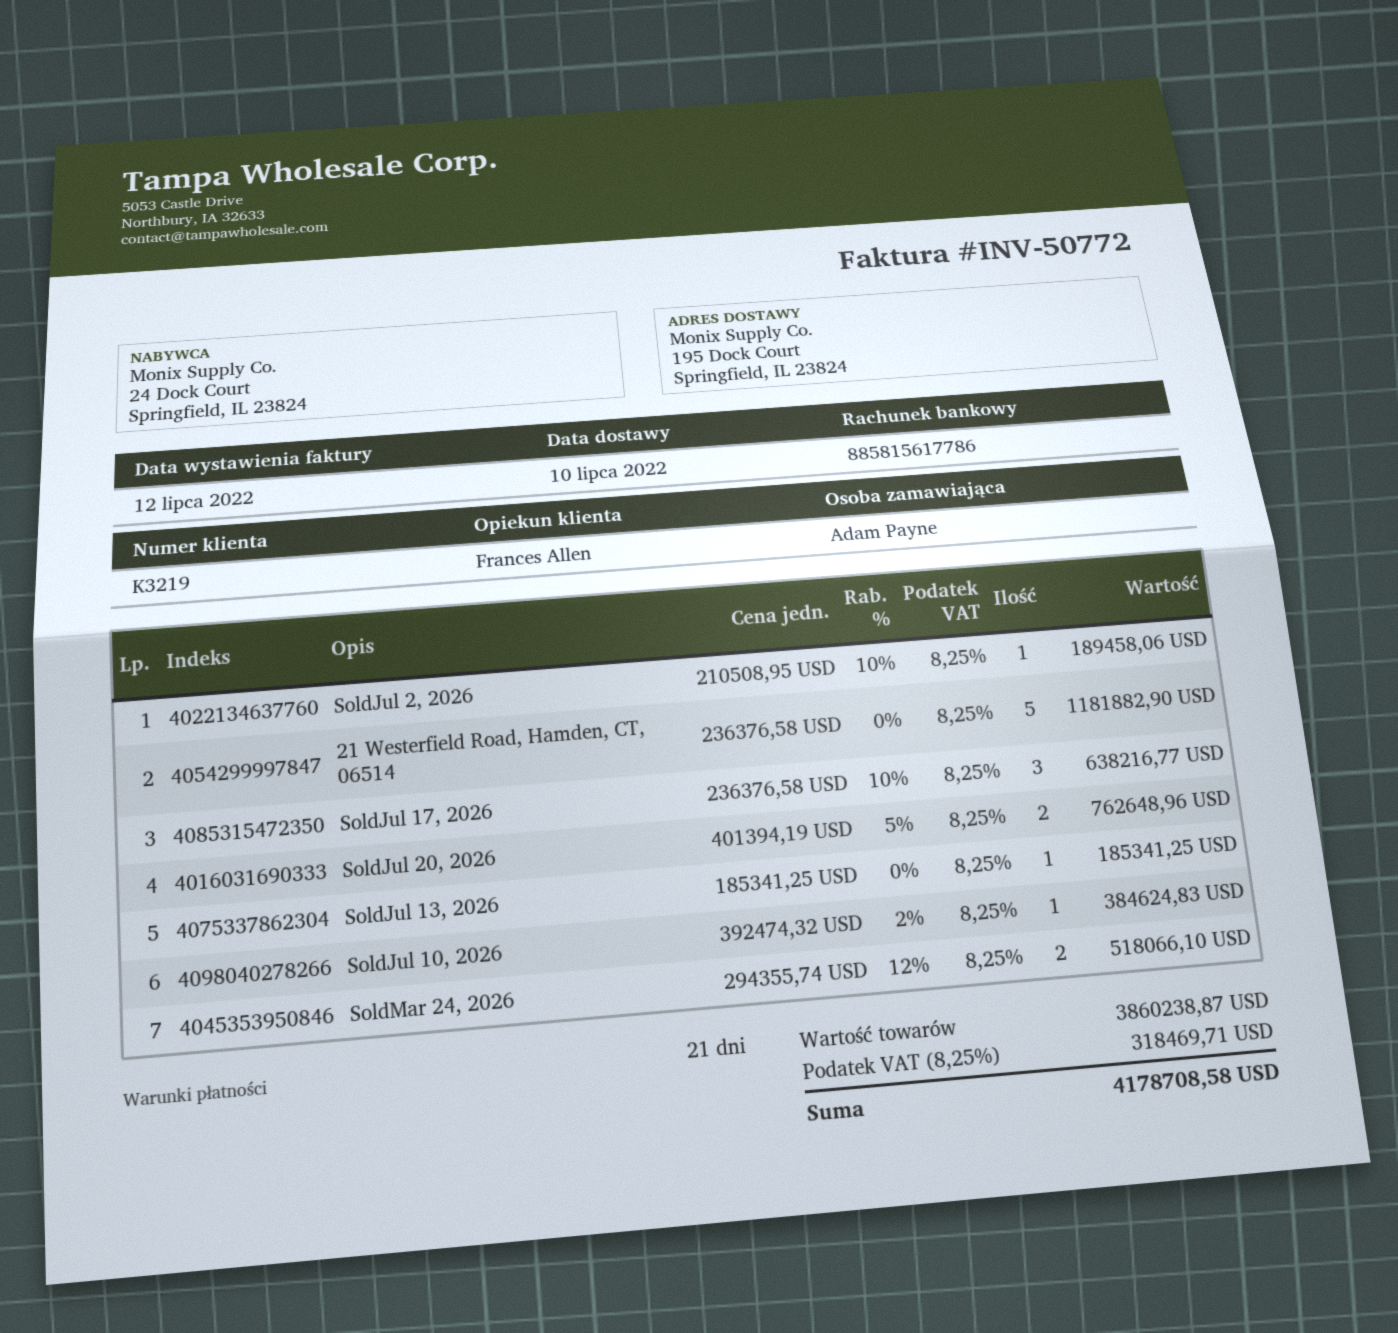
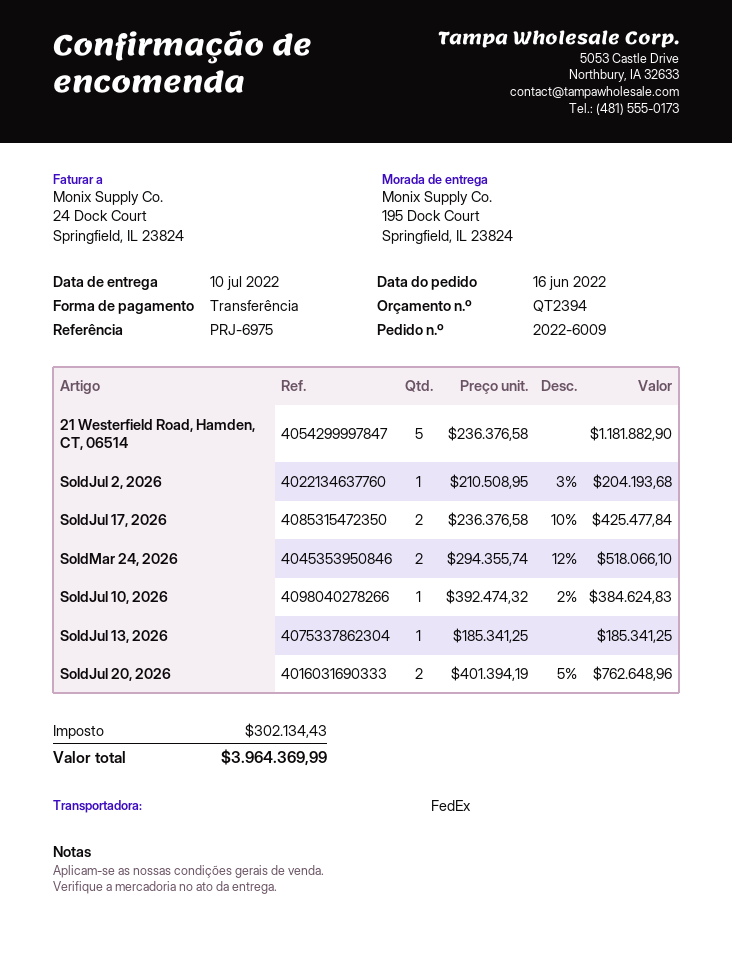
SoldJul 2, 2026: 1 x 210508.95 - 10% = 189458.06 -> 1 x 210508.95 - 3% = 204193.68
SoldJul 17, 2026: 3 x 236376.58 - 10% = 638216.77 -> 2 x 236376.58 - 10% = 425477.84
tax: 318469.71 -> 302134.43
total: 4178708.58 -> 3964369.99

